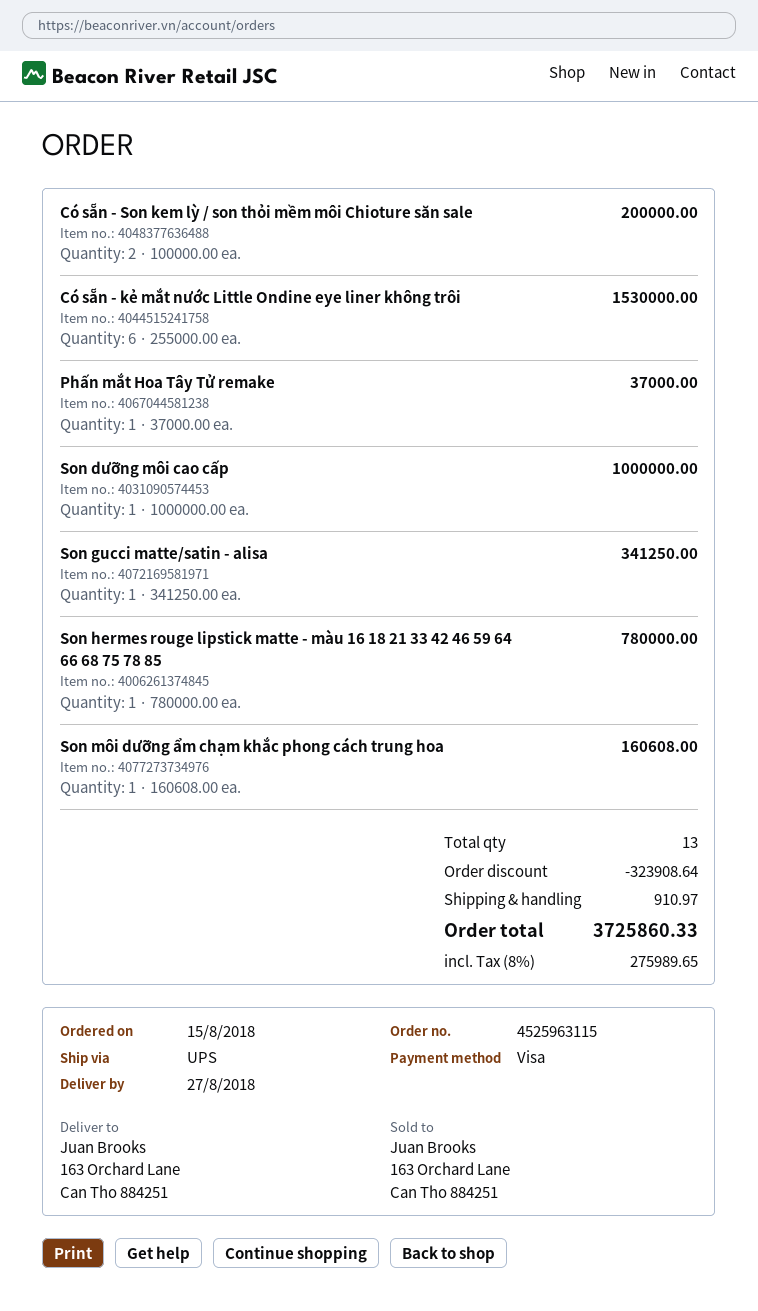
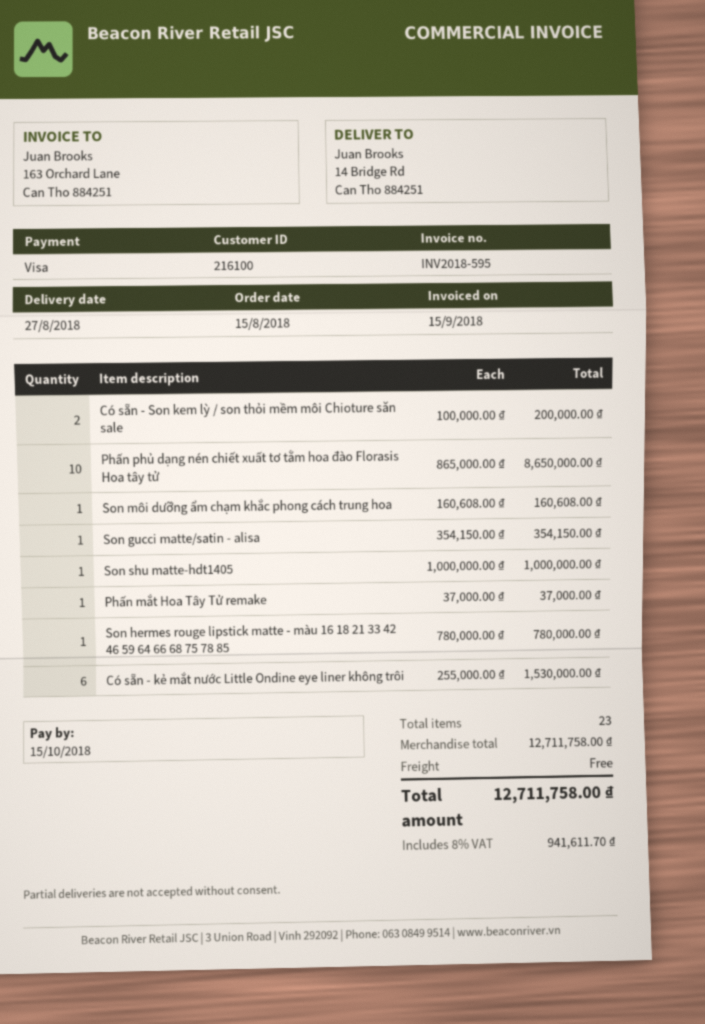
ship to: 163 Orchard Lane, Can Tho 884251 -> 14 Bridge Rd, Can Tho 884251
Son dưỡng môi cao cấp: 1 x 1000000.00 = 1000000.00 -> none
Son gucci matte/satin - alisa: 1 x 341250.00 = 341250.00 -> 1 x 354150.00 = 354150.00
Phấn phủ dạng nén chiết xuất tơ tằm hoa đào Florasis Hoa tây tử: none -> 10 x 865000.00 = 8650000.00
Son shu matte-hdt1405: none -> 1 x 1000000.00 = 1000000.00
total quantity: 13 -> 23
discount: 323908.64 -> none
shipping: 910.97 -> 0.00
tax: 8% = 275989.65 -> 8% = 941611.70
total: 3725860.33 -> 12711758.00

